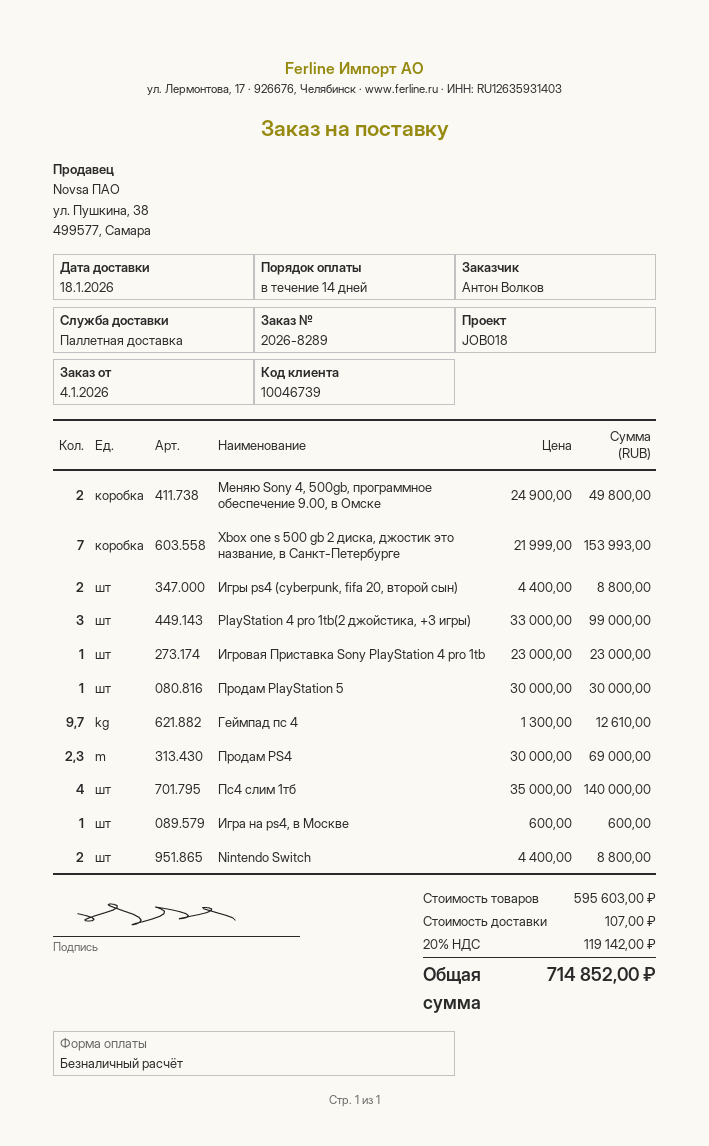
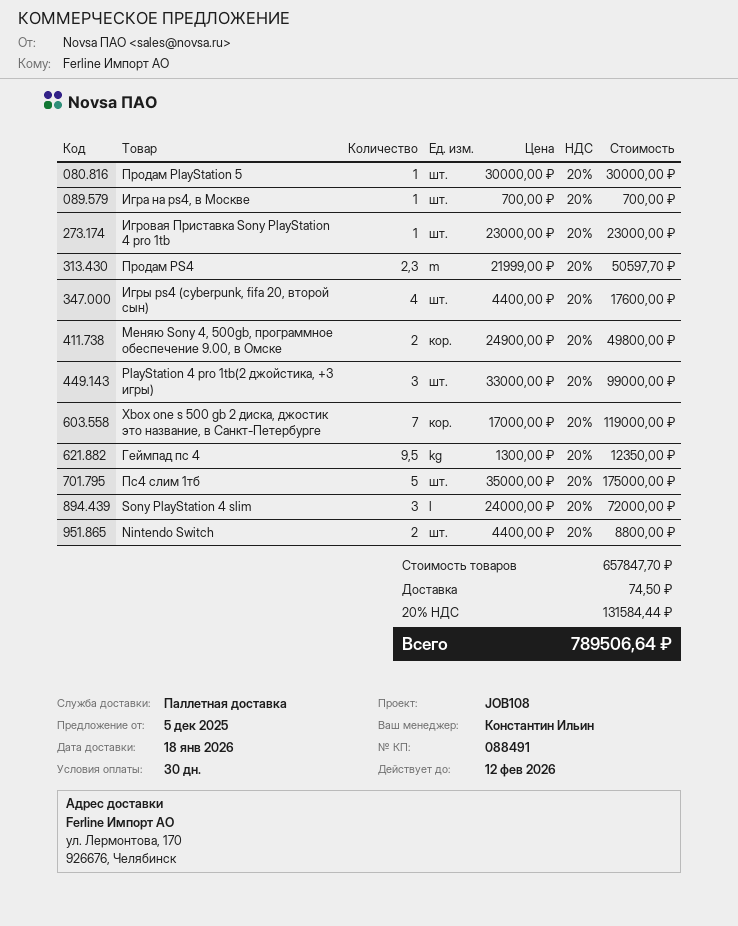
payment terms: 14 days -> 30 days
reference: JOB018 -> JOB108
Xbox one s 500 gb 2 диска, джостик это название, в Санкт-Петербурге: 7 x 21999.00 = 153993.00 -> 7 x 17000.00 = 119000.00
Игры ps4 (cyberpunk, fifa 20, второй сын): 2 x 4400.00 = 8800.00 -> 4 x 4400.00 = 17600.00
Геймпад пс 4: 9.7 x 1300.00 = 12610.00 -> 9.5 x 1300.00 = 12350.00
Продам PS4: 2.3 x 30000.00 = 69000.00 -> 2.3 x 21999.00 = 50597.70
Пс4 слим 1тб: 4 x 35000.00 = 140000.00 -> 5 x 35000.00 = 175000.00
Игра на ps4, в Москве: 1 x 600.00 = 600.00 -> 1 x 700.00 = 700.00
Sony PlayStation 4 slim: none -> 3 x 24000.00 = 72000.00
subtotal: 595603.00 -> 657847.70
shipping: 107.00 -> 74.50
tax: 20% = 119142.00 -> 20% = 131584.44
total: 714852.00 -> 789506.64

